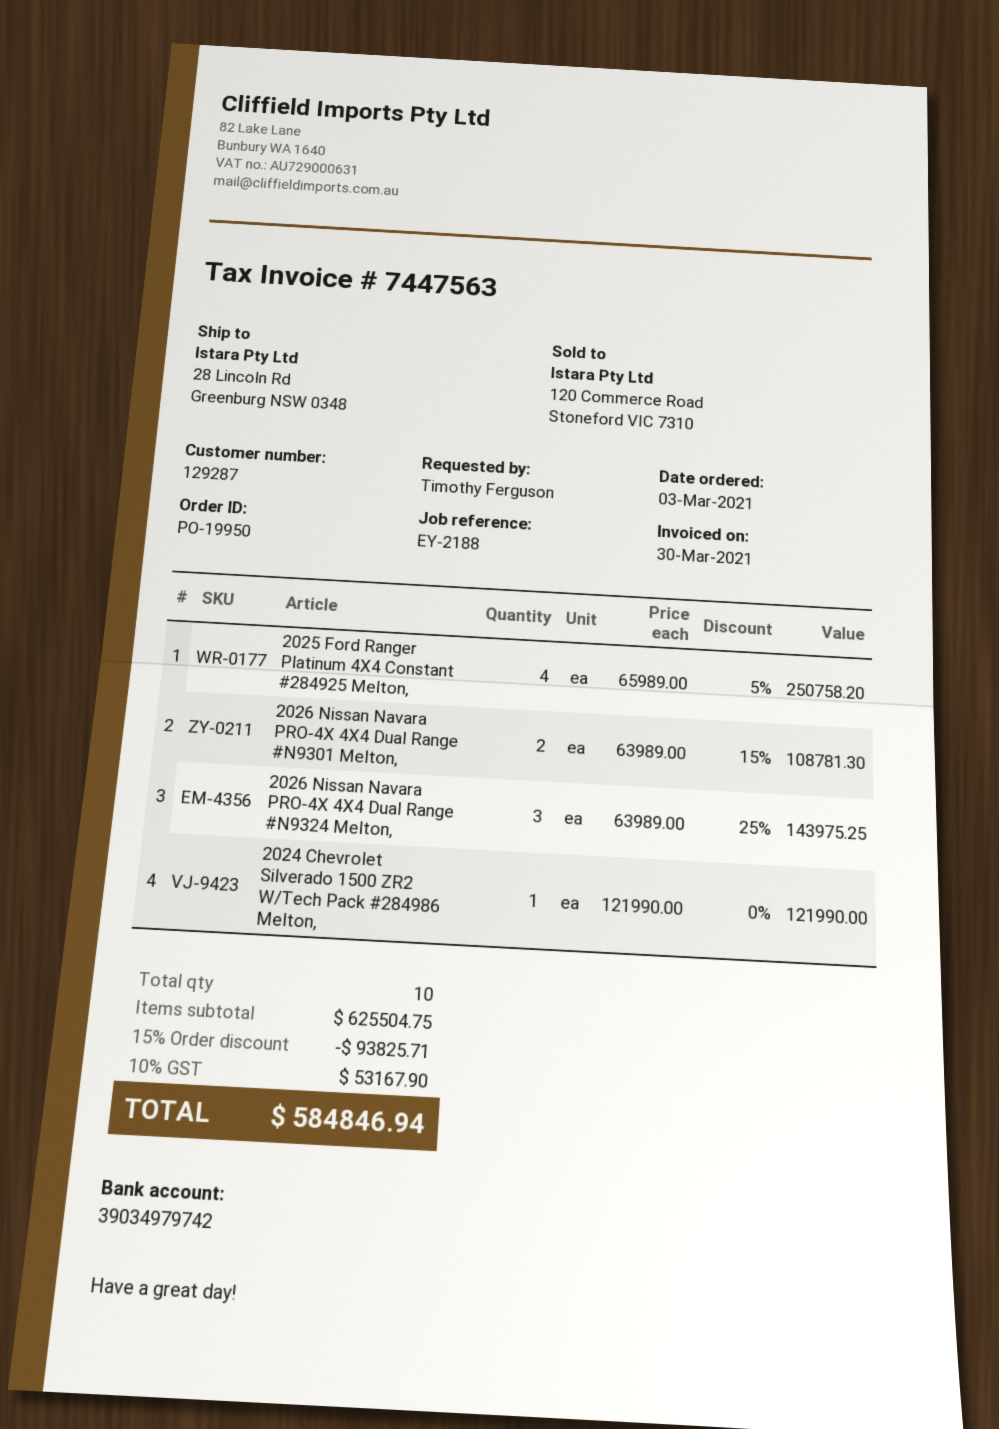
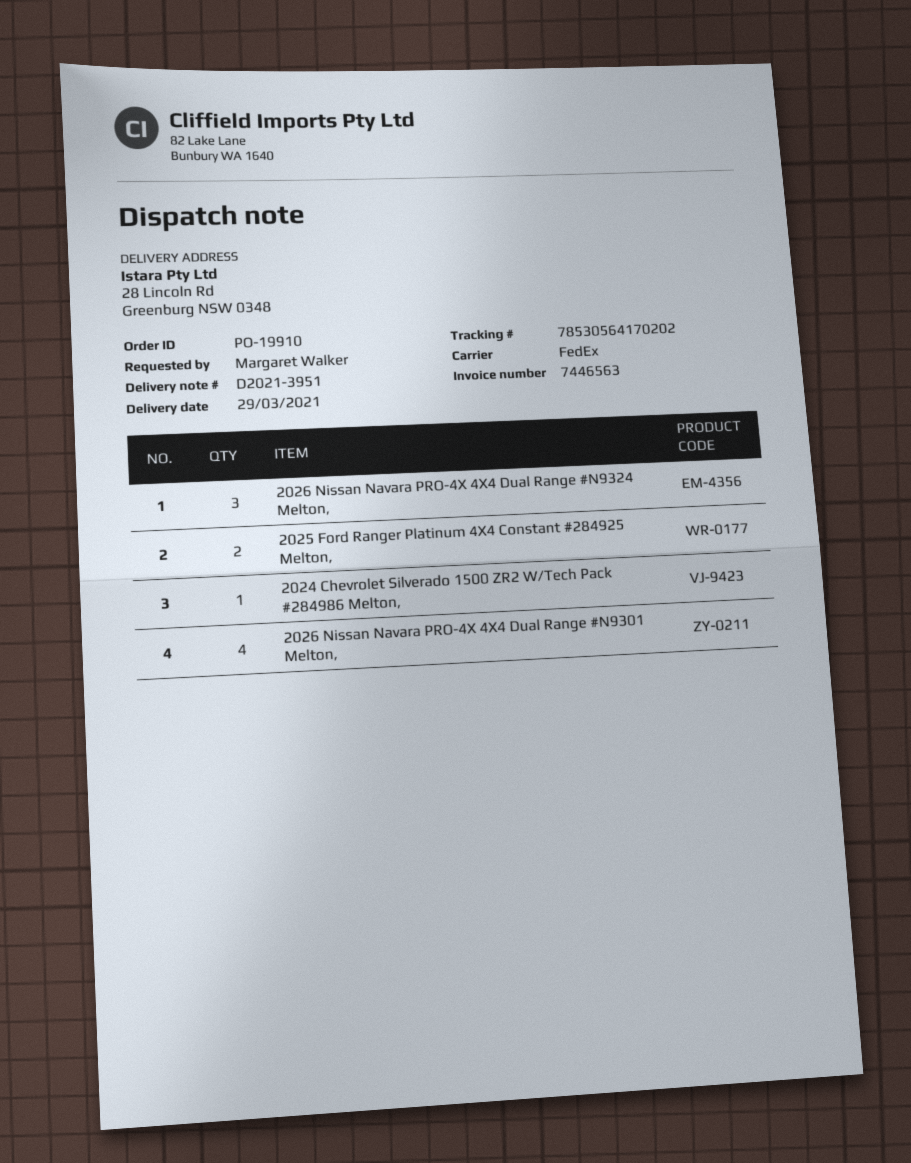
order number: PO-19950 -> PO-19910
invoice number: 7447563 -> 7446563
ordered by: Timothy Ferguson -> Margaret Walker
2025 Ford Ranger Platinum 4X4 Constant #284925 Melton,: 4 -> 2
2026 Nissan Navara PRO-4X 4X4 Dual Range #N9301 Melton,: 2 -> 4

